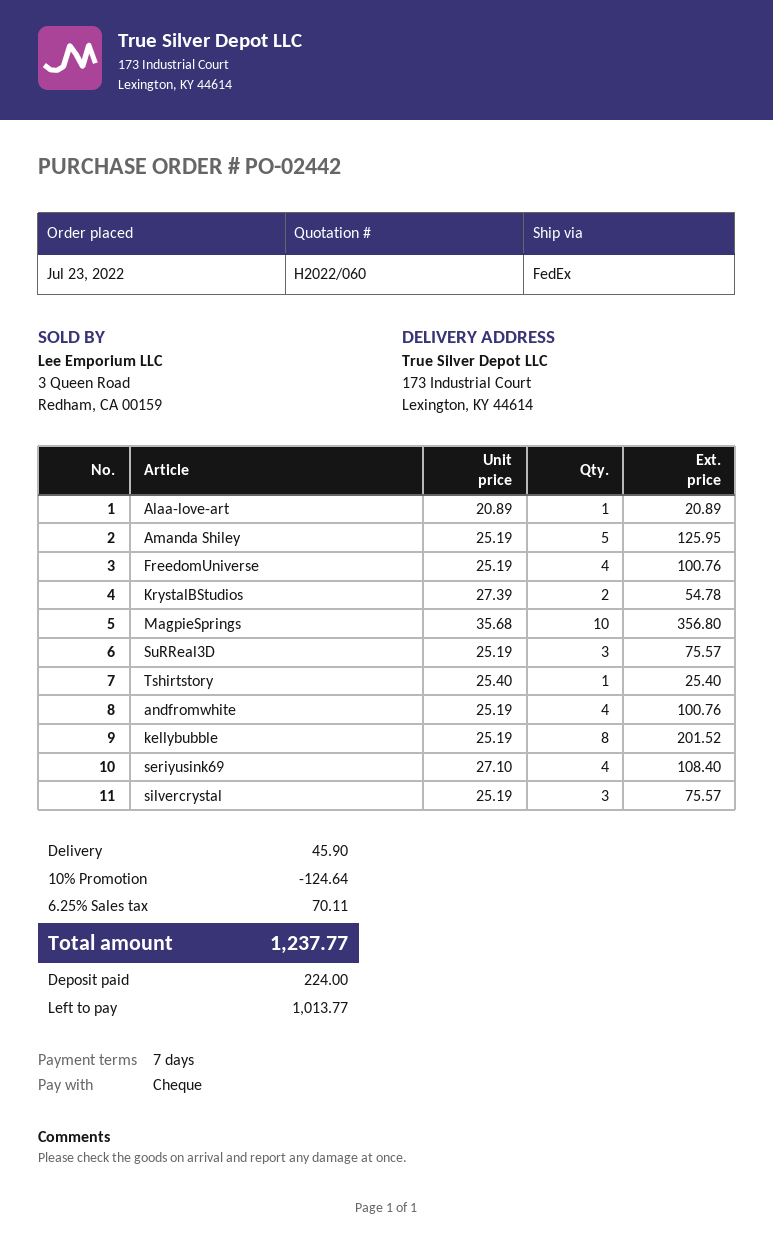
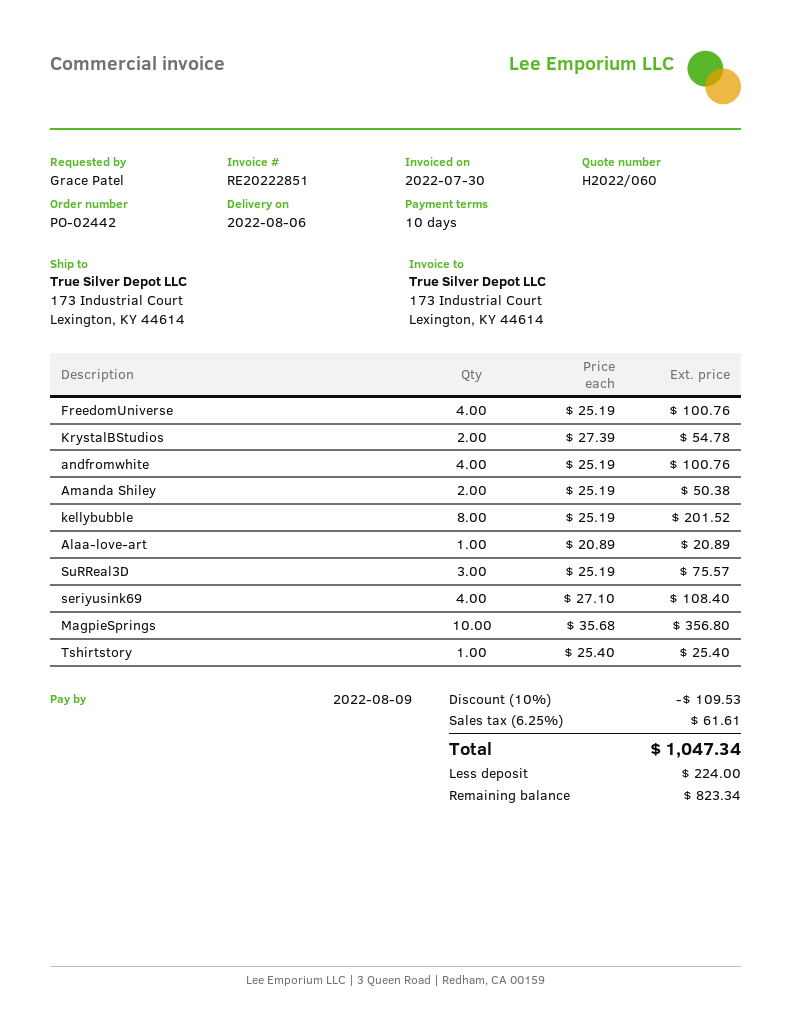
payment terms: 7 days -> 10 days
Amanda Shiley: 5 x 25.19 = 125.95 -> 2 x 25.19 = 50.38
silvercrystal: 3 x 25.19 = 75.57 -> none
discount: 10% = 124.64 -> 10% = 109.53
shipping: 45.90 -> none
tax: 6.25% = 70.11 -> 6.25% = 61.61
total: 1237.77 -> 1047.34
balance: 1013.77 -> 823.34

